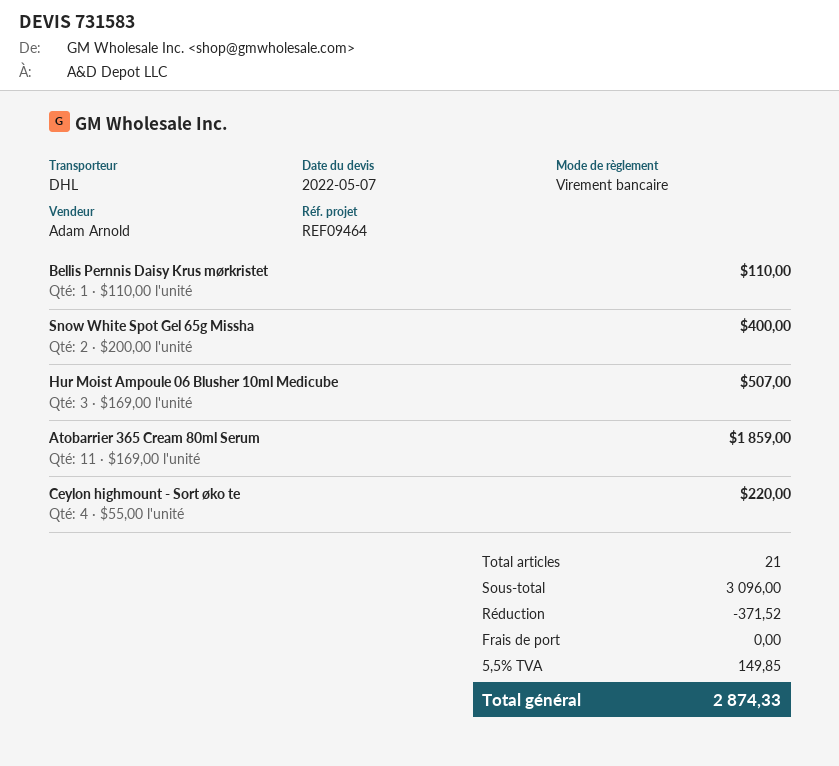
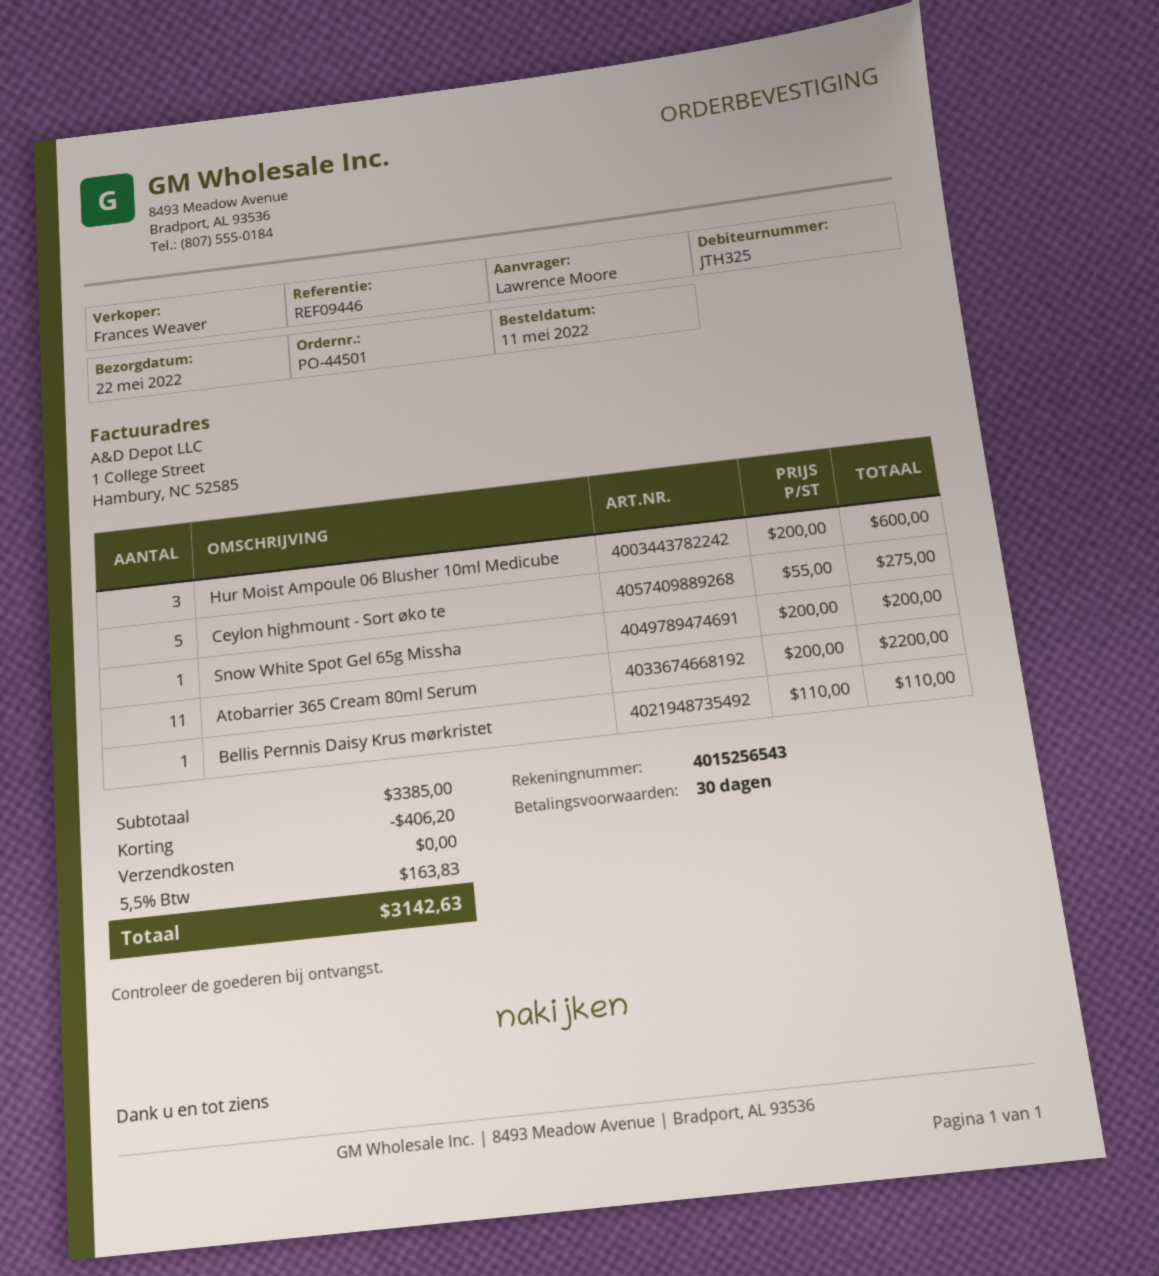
reference: REF09464 -> REF09446
sales rep: Adam Arnold -> Frances Weaver
Snow White Spot Gel 65g Missha: 2 x 200.00 = 400.00 -> 1 x 200.00 = 200.00
Hur Moist Ampoule 06 Blusher 10ml Medicube: 3 x 169.00 = 507.00 -> 3 x 200.00 = 600.00
Atobarrier 365 Cream 80ml Serum: 11 x 169.00 = 1859.00 -> 11 x 200.00 = 2200.00
Ceylon highmount - Sort øko te: 4 x 55.00 = 220.00 -> 5 x 55.00 = 275.00
subtotal: 3096.00 -> 3385.00
discount: 371.52 -> 406.20
tax: 5.5% = 149.85 -> 5.5% = 163.83
total: 2874.33 -> 3142.63

